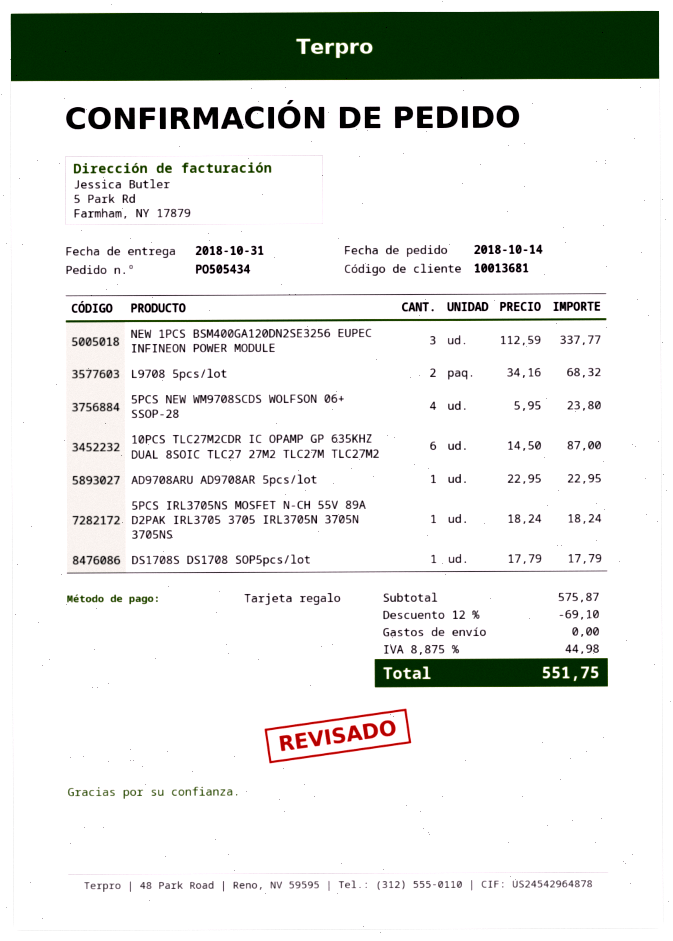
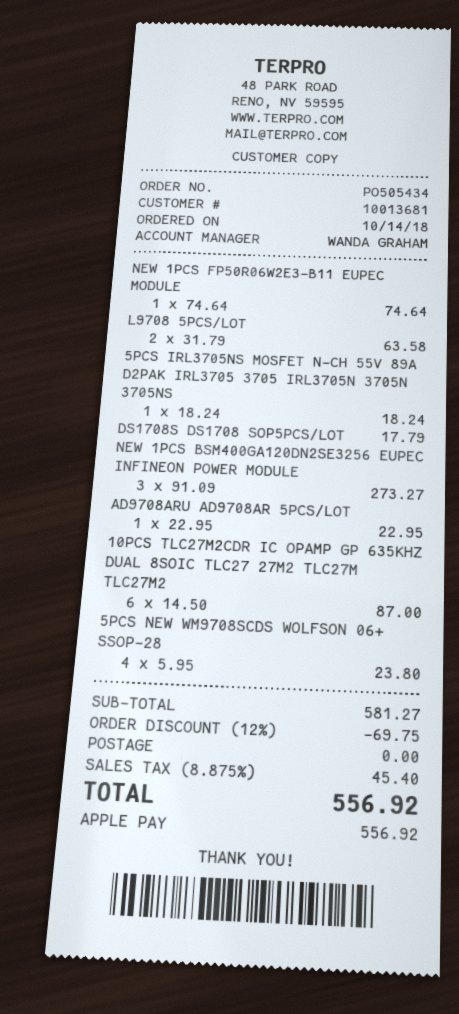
payment method: gift card -> Apple Pay
NEW 1PCS BSM400GA120DN2SE3256 EUPEC INFINEON POWER MODULE: 3 x 112.59 = 337.77 -> 3 x 91.09 = 273.27
L9708 5pcs/lot: 2 x 34.16 = 68.32 -> 2 x 31.79 = 63.58
NEW 1PCS FP50R06W2E3-B11 EUPEC MODULE: none -> 1 x 74.64 = 74.64
subtotal: 575.87 -> 581.27
discount: 12% = 69.10 -> 12% = 69.75
tax: 8.875% = 44.98 -> 8.875% = 45.40
total: 551.75 -> 556.92

